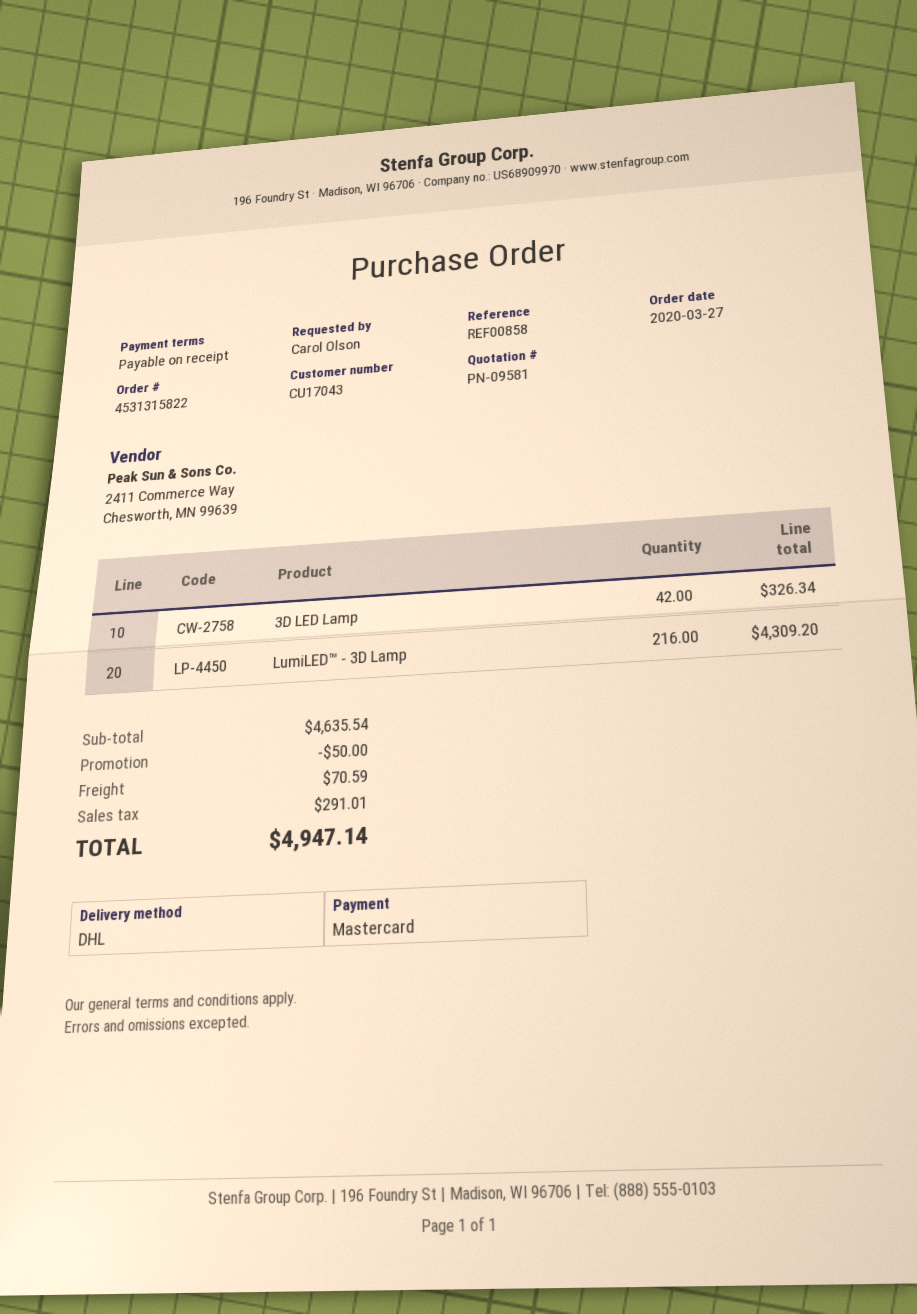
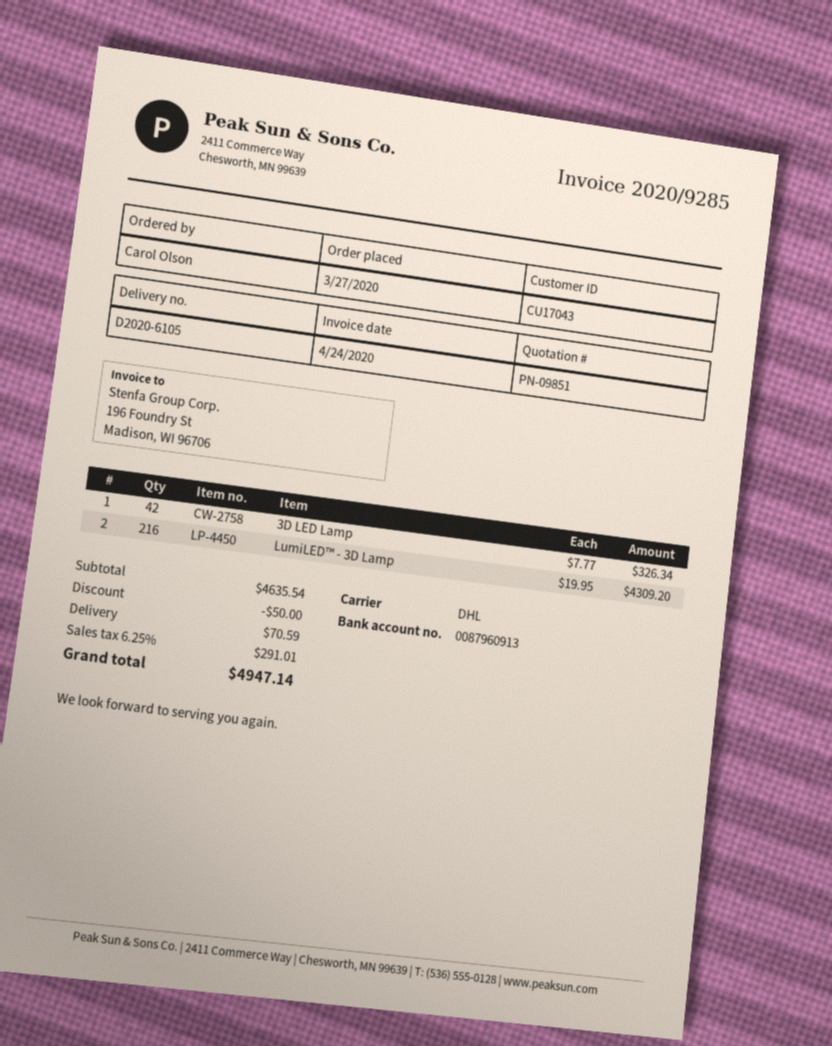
quote number: PN-09581 -> PN-09851

